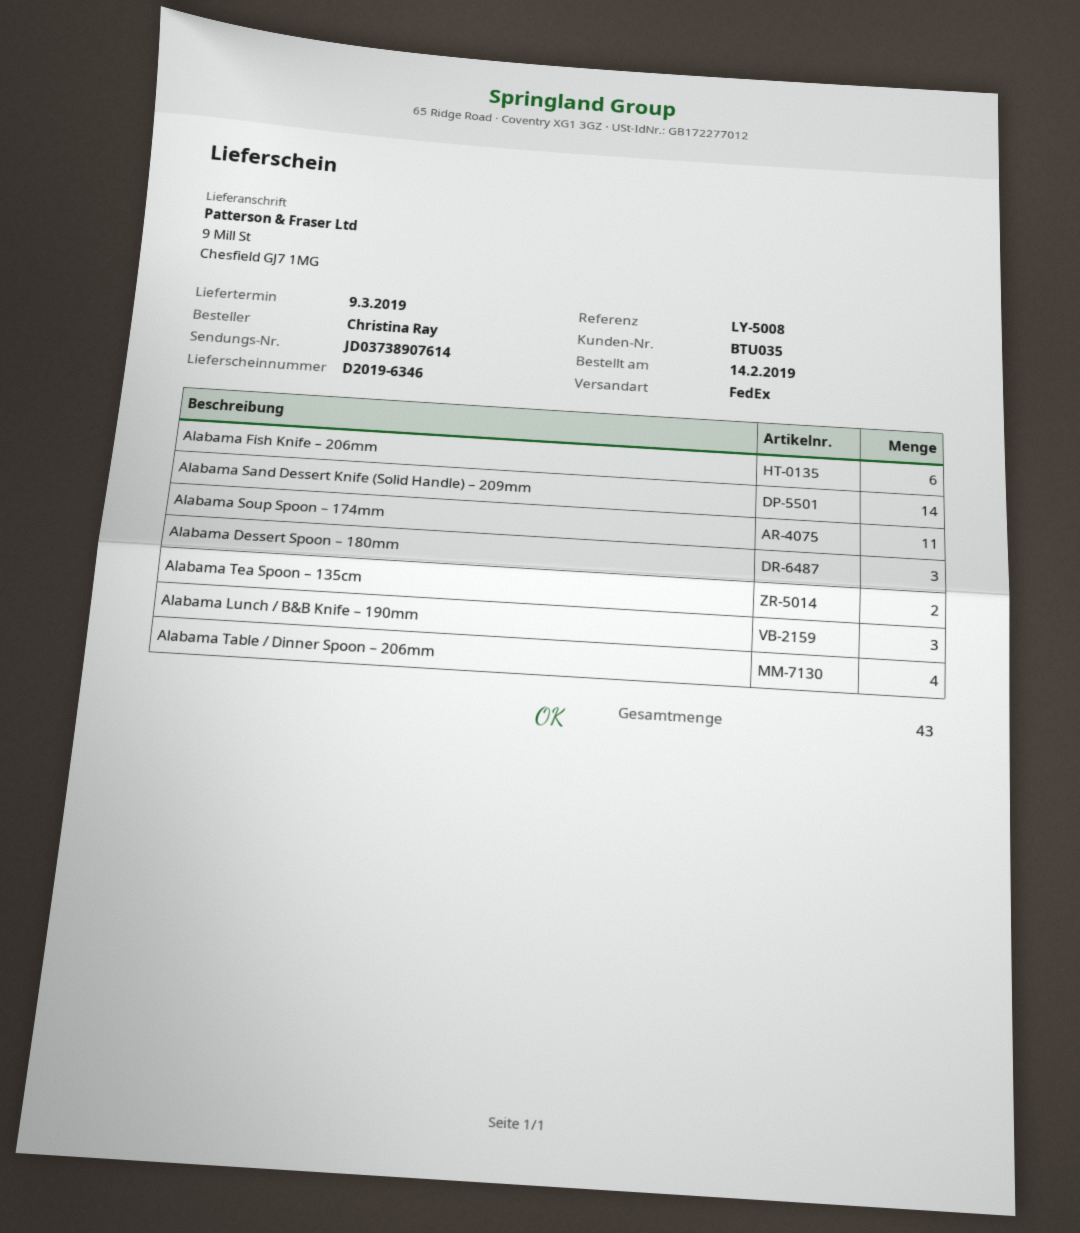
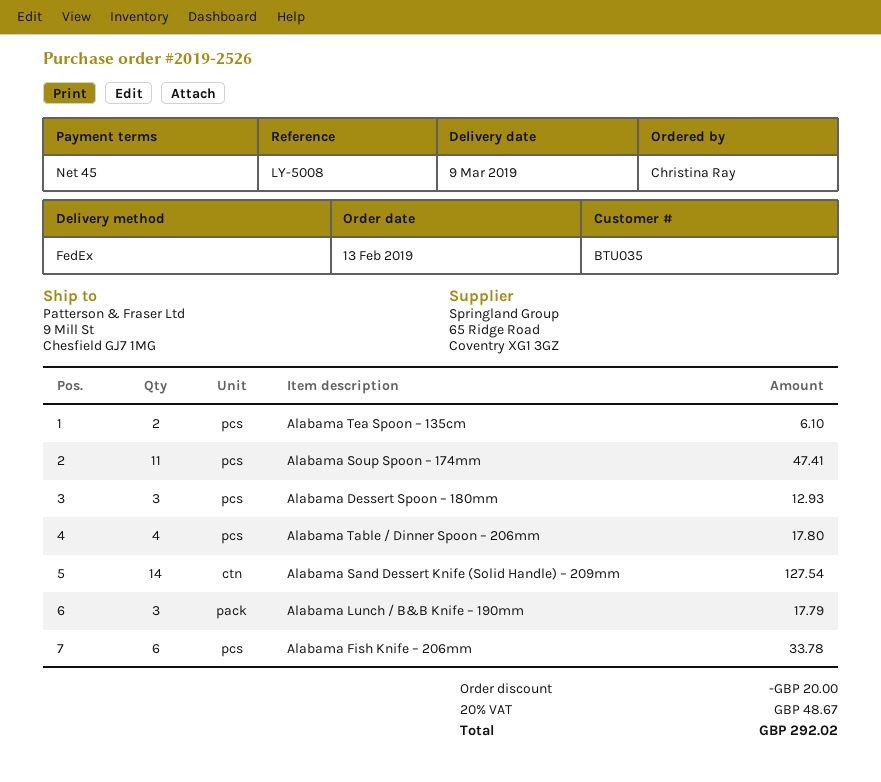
order date: 2019-02-14 -> 2019-02-13

